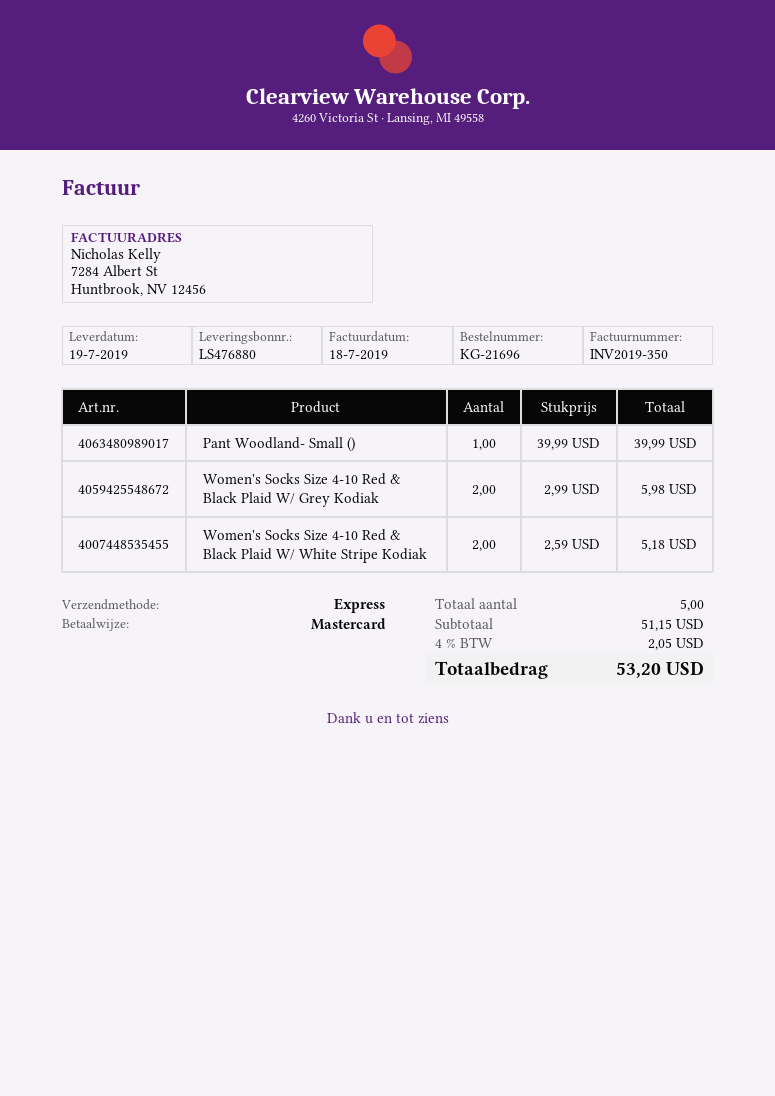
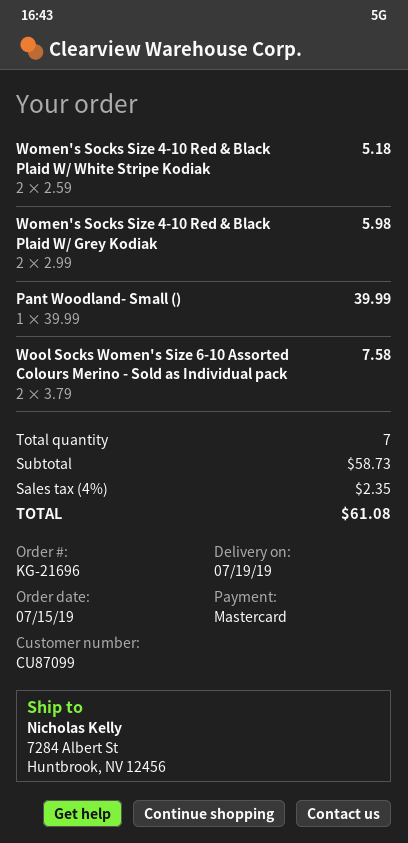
Wool Socks Women's Size 6-10 Assorted Colours Merino - Sold as Individual pack: none -> 2 x 3.79 = 7.58
total quantity: 5 -> 7
subtotal: 51.15 -> 58.73
tax: 4% = 2.05 -> 4% = 2.35
total: 53.20 -> 61.08

